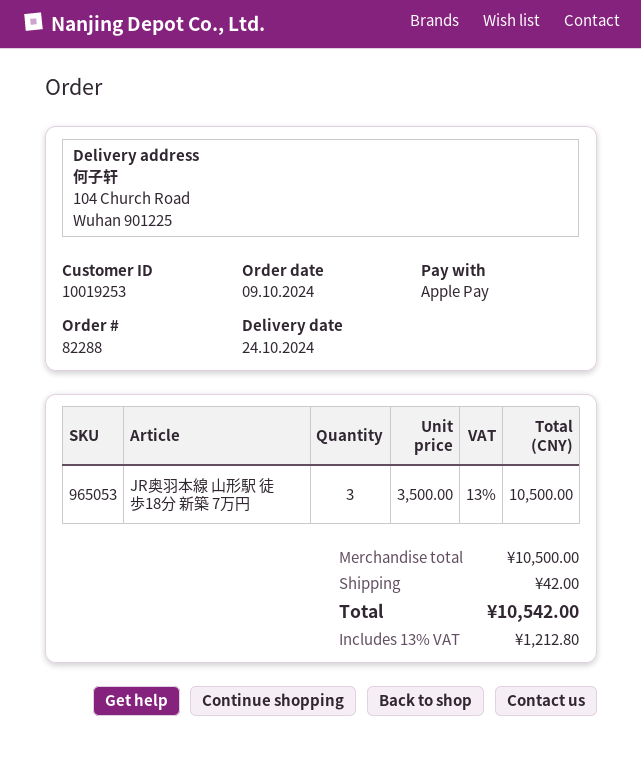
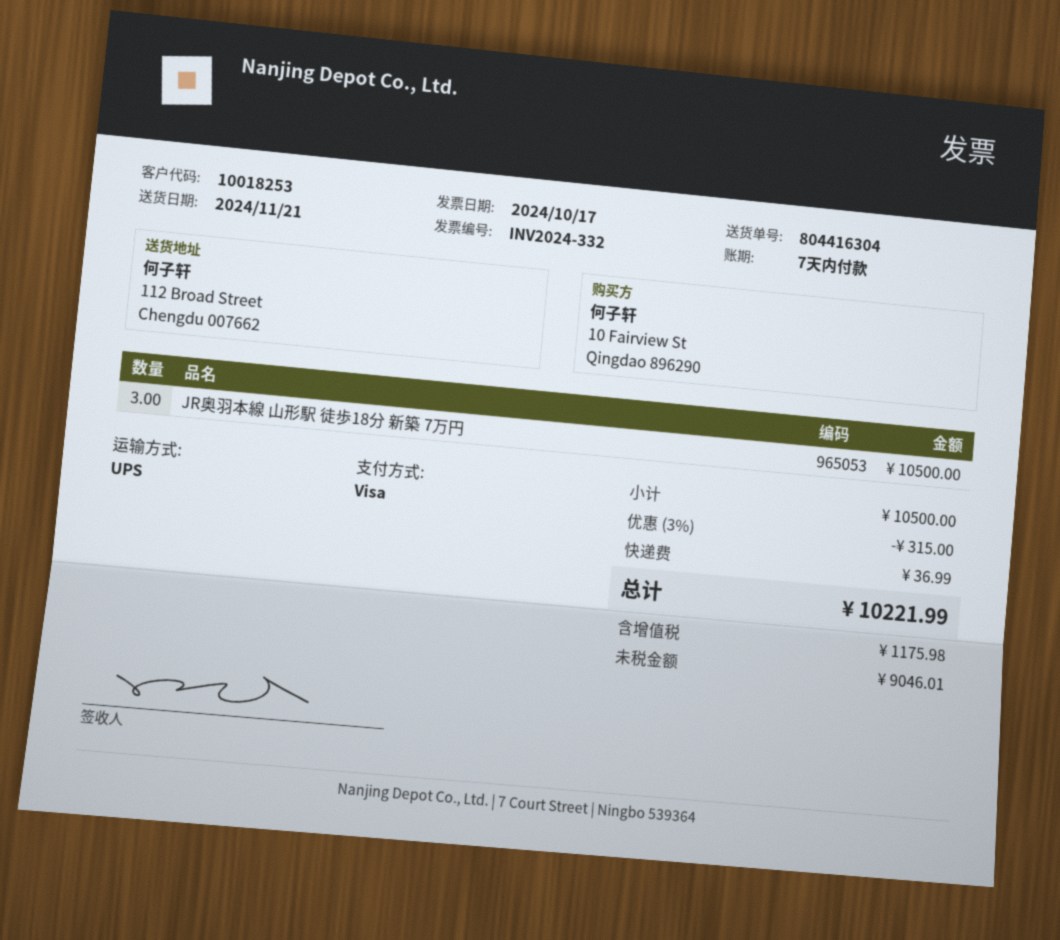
delivery date: 2024-10-24 -> 2024-11-21
customer number: 10019253 -> 10018253
payment method: Apple Pay -> Visa
ship to: 104 Church Road, Wuhan 901225 -> 112 Broad Street, Chengdu 007662
discount: none -> 3% = 315.00
shipping: 42.00 -> 36.99
tax: 1212.80 -> 1175.98
total: 10542.00 -> 10221.99

